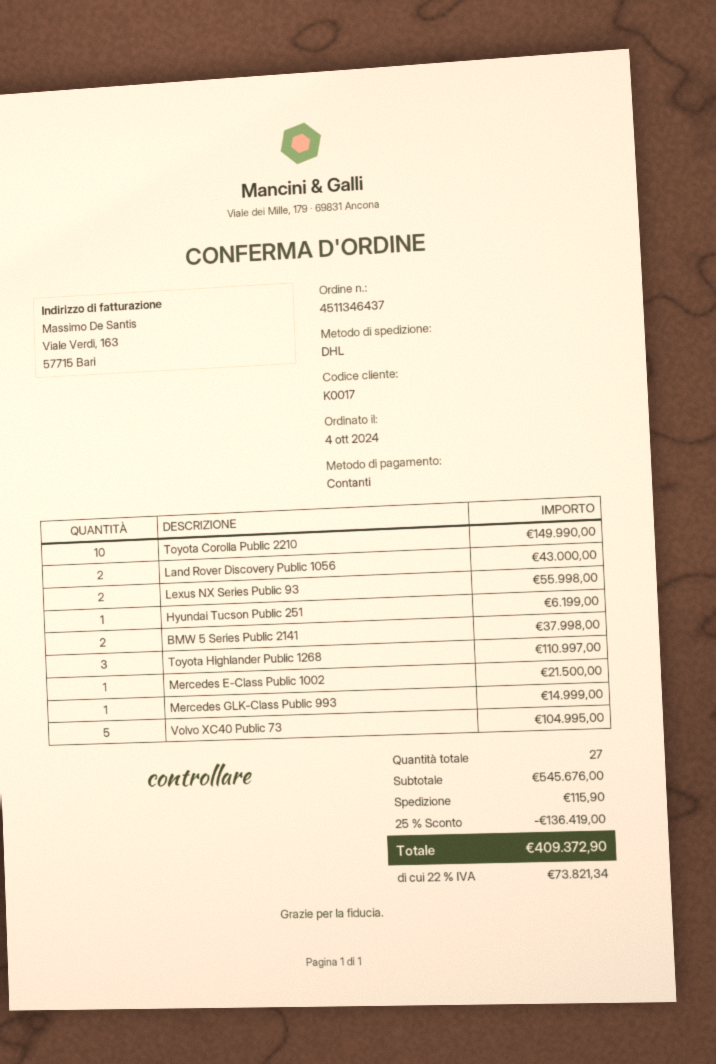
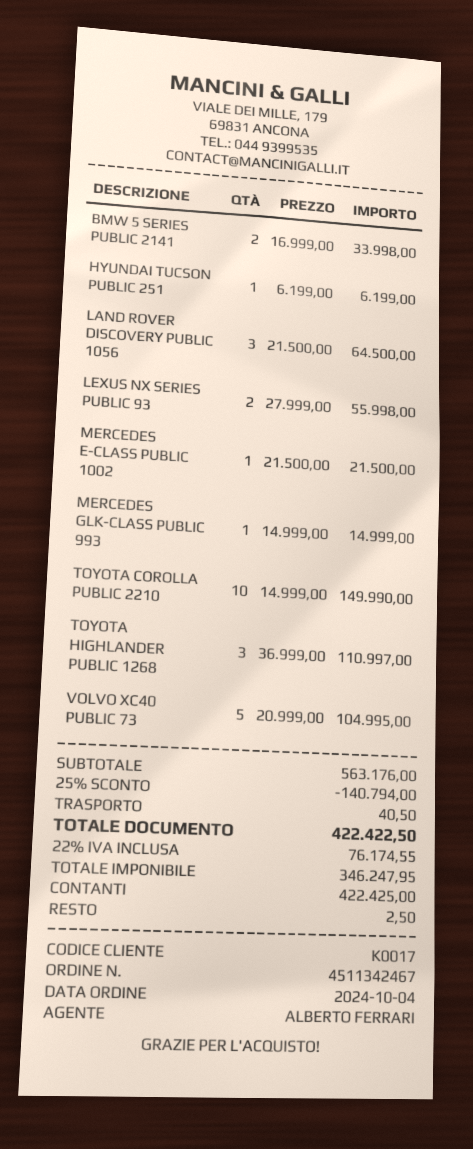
order number: 4511346437 -> 4511342467
Land Rover Discovery Public 1056: 2 for 43000.00 -> 3 for 64500.00
BMW 5 Series Public 2141: 2 for 37998.00 -> 2 for 33998.00
subtotal: 545676.00 -> 563176.00
discount: 25% = 136419.00 -> 25% = 140794.00
shipping: 115.90 -> 40.50
tax: 22% = 73821.34 -> 22% = 76174.55
total: 409372.90 -> 422422.50

